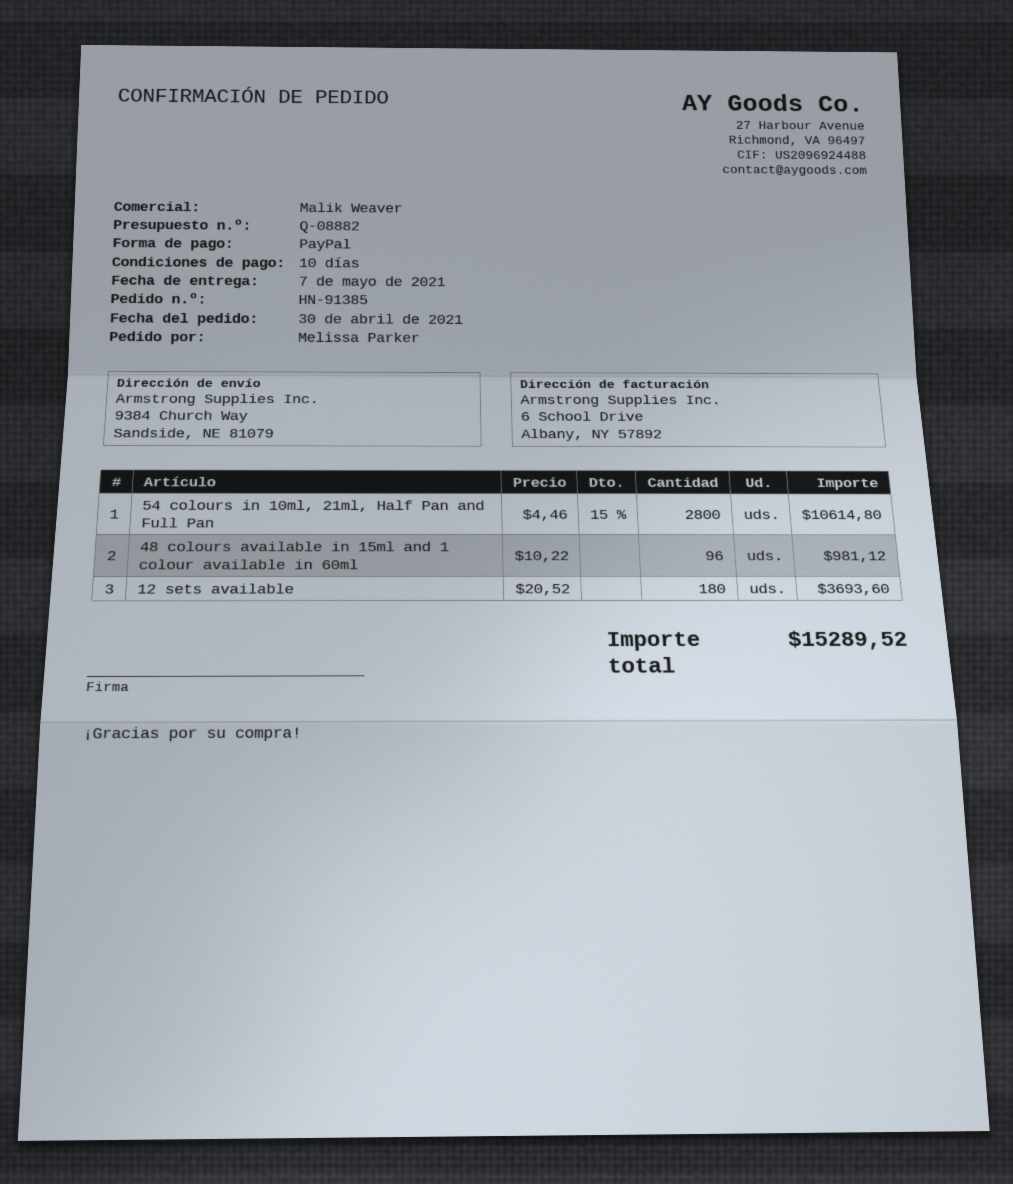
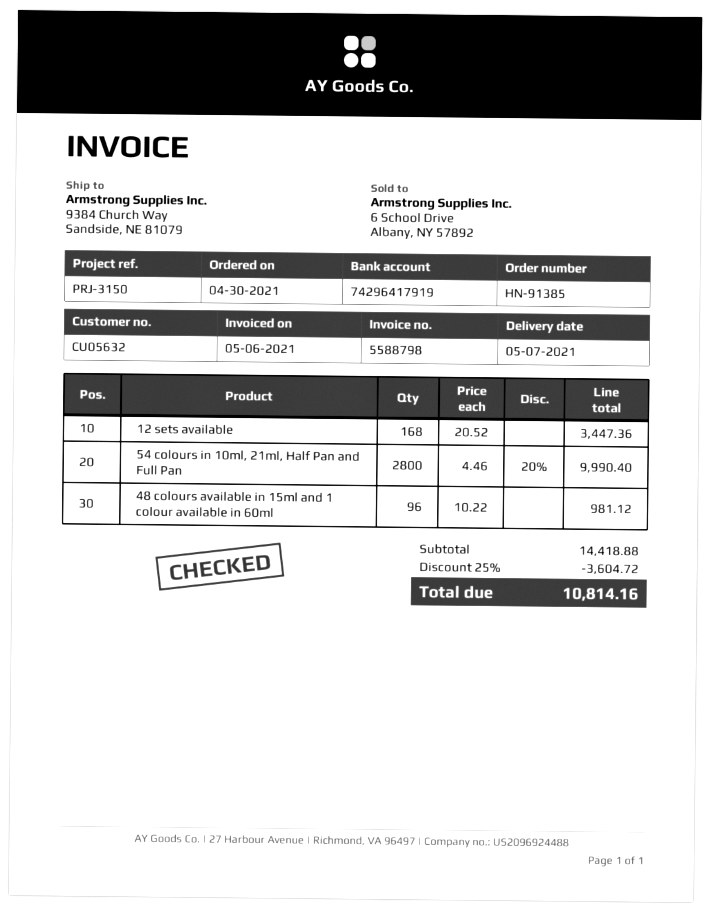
54 colours in 10ml, 21ml, Half Pan and Full Pan: 2800 x 4.46 - 15% = 10614.80 -> 2800 x 4.46 - 20% = 9990.40
12 sets available: 180 x 20.52 = 3693.60 -> 168 x 20.52 = 3447.36
discount: none -> 25% = 3604.72
total: 15289.52 -> 10814.16

